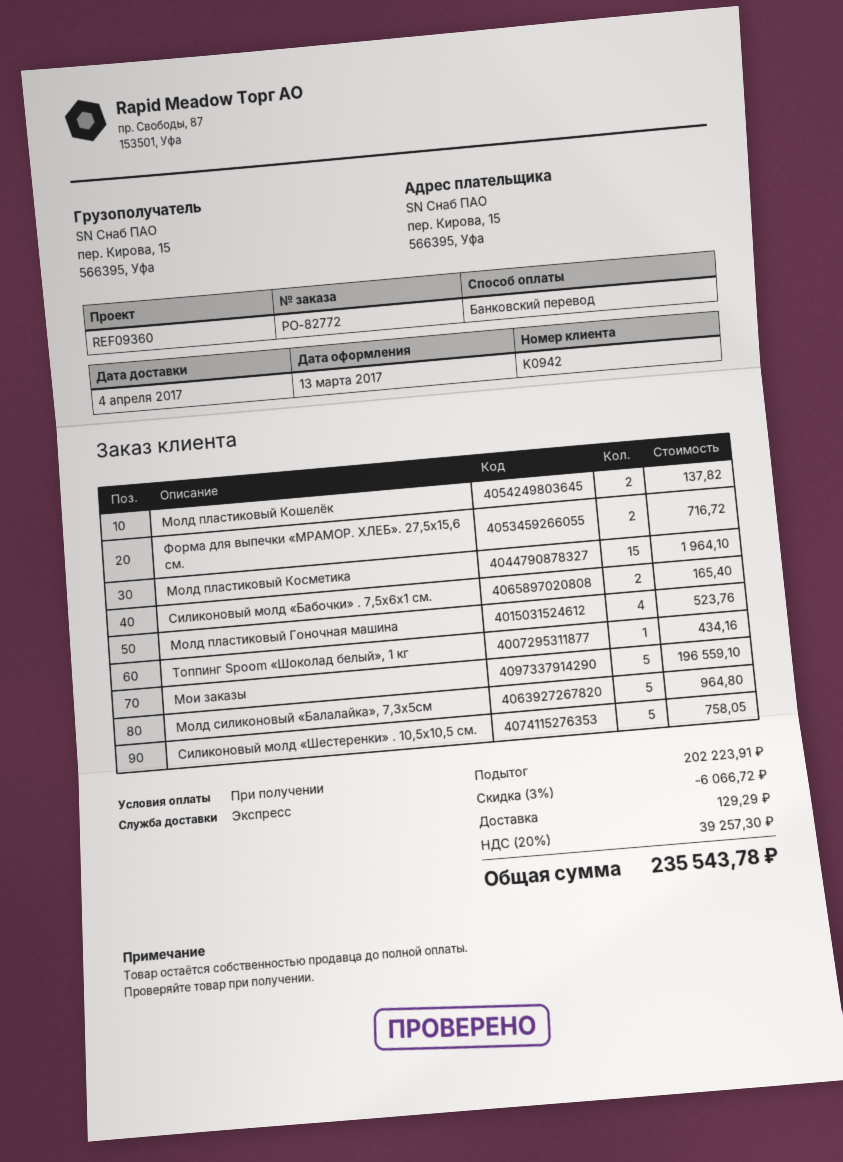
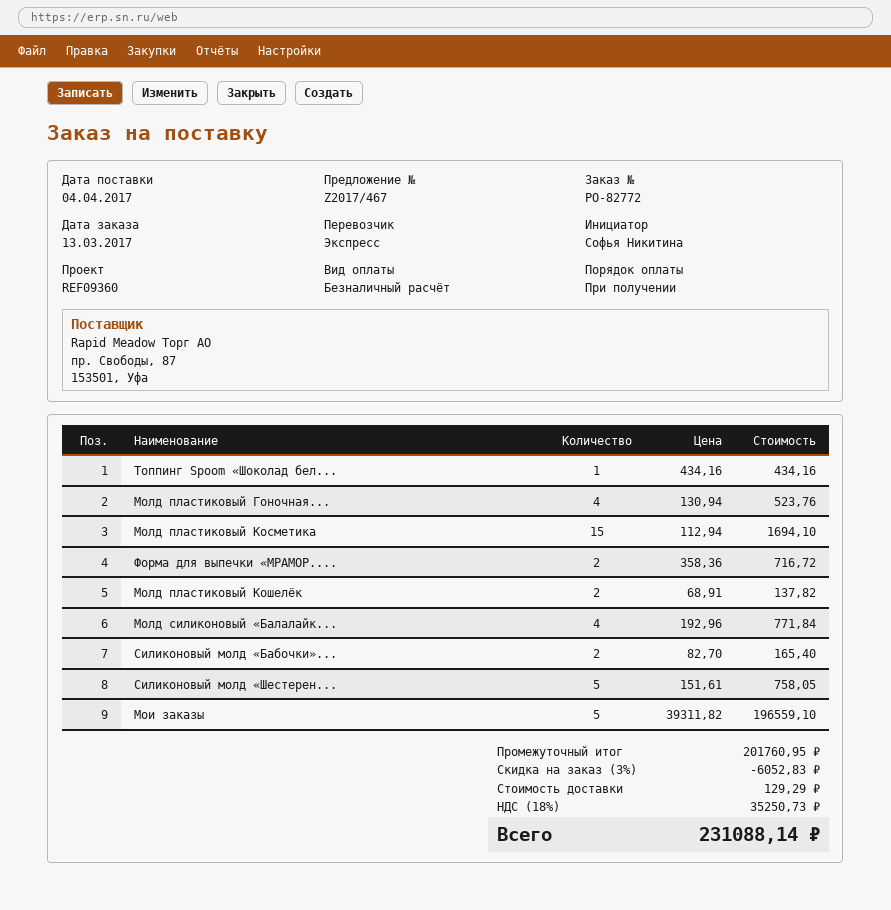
Молд пластиковый Косметика: 15 for 1964.10 -> 15 for 1694.10
Молд силиконовый «Балалайка», 7,3х5см: 5 for 964.80 -> 4 for 771.84
subtotal: 202223.91 -> 201760.95
discount: 3% = 6066.72 -> 3% = 6052.83
tax: 20% = 39257.30 -> 18% = 35250.73
total: 235543.78 -> 231088.14

